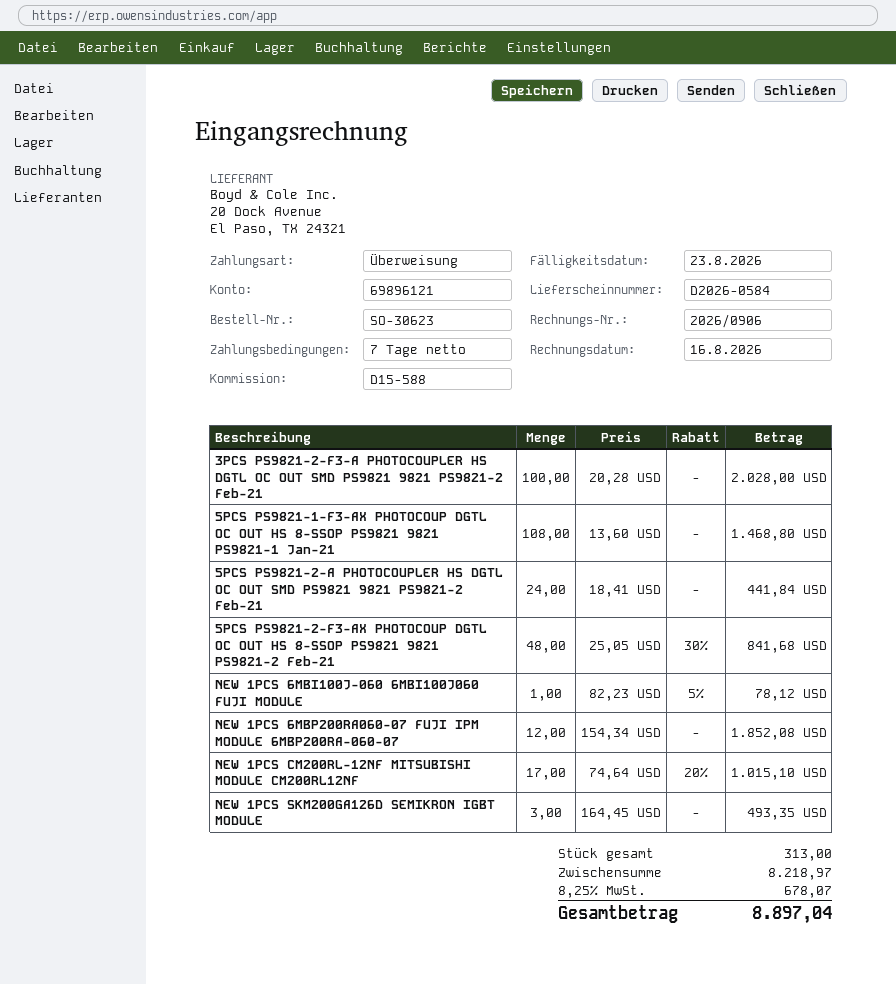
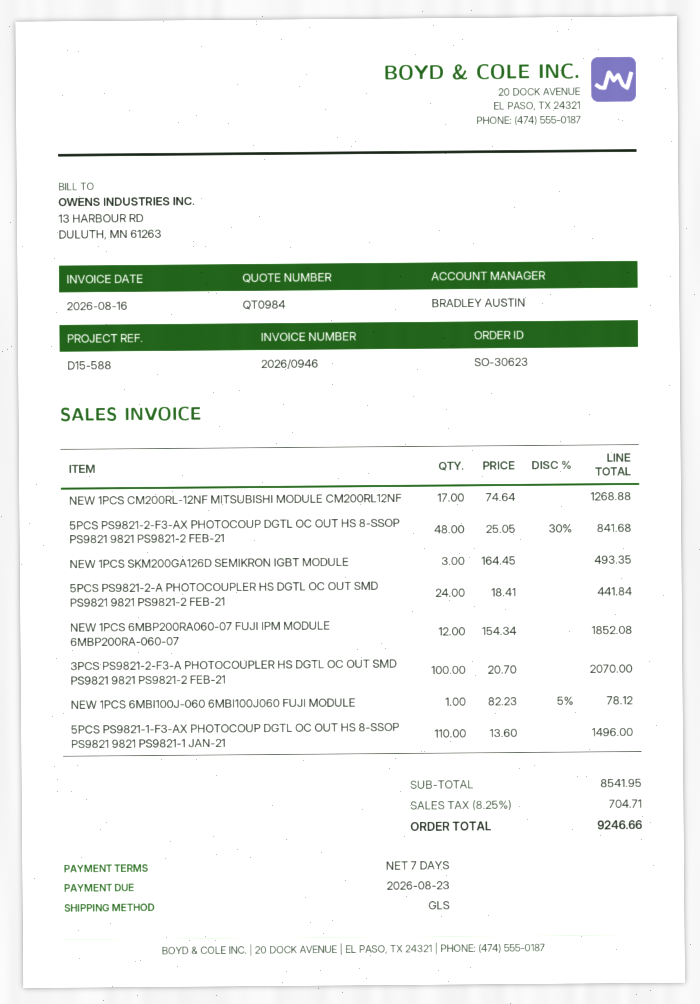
invoice number: 2026/0906 -> 2026/0946
3PCS PS9821-2-F3-A PHOTOCOUPLER HS DGTL OC OUT SMD PS9821 9821 PS9821-2 Feb-21: 100 x 20.28 = 2028.00 -> 100 x 20.70 = 2070.00
5PCS PS9821-1-F3-AX PHOTOCOUP DGTL OC OUT HS 8-SSOP PS9821 9821 PS9821-1 Jan-21: 108 x 13.60 = 1468.80 -> 110 x 13.60 = 1496.00
NEW 1PCS CM200RL-12NF MITSUBISHI MODULE CM200RL12NF: 17 x 74.64 - 20% = 1015.10 -> 17 x 74.64 = 1268.88
subtotal: 8218.97 -> 8541.95
tax: 8.25% = 678.07 -> 8.25% = 704.71
total: 8897.04 -> 9246.66

